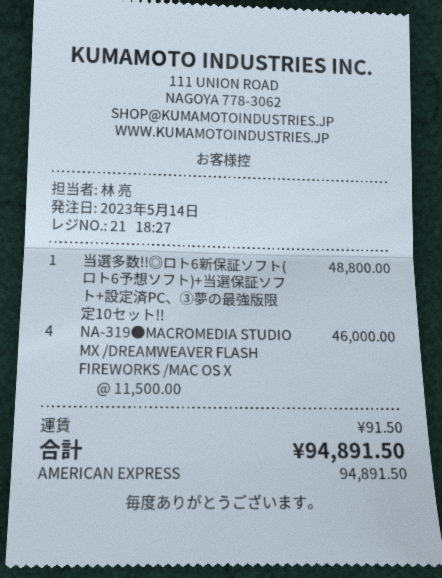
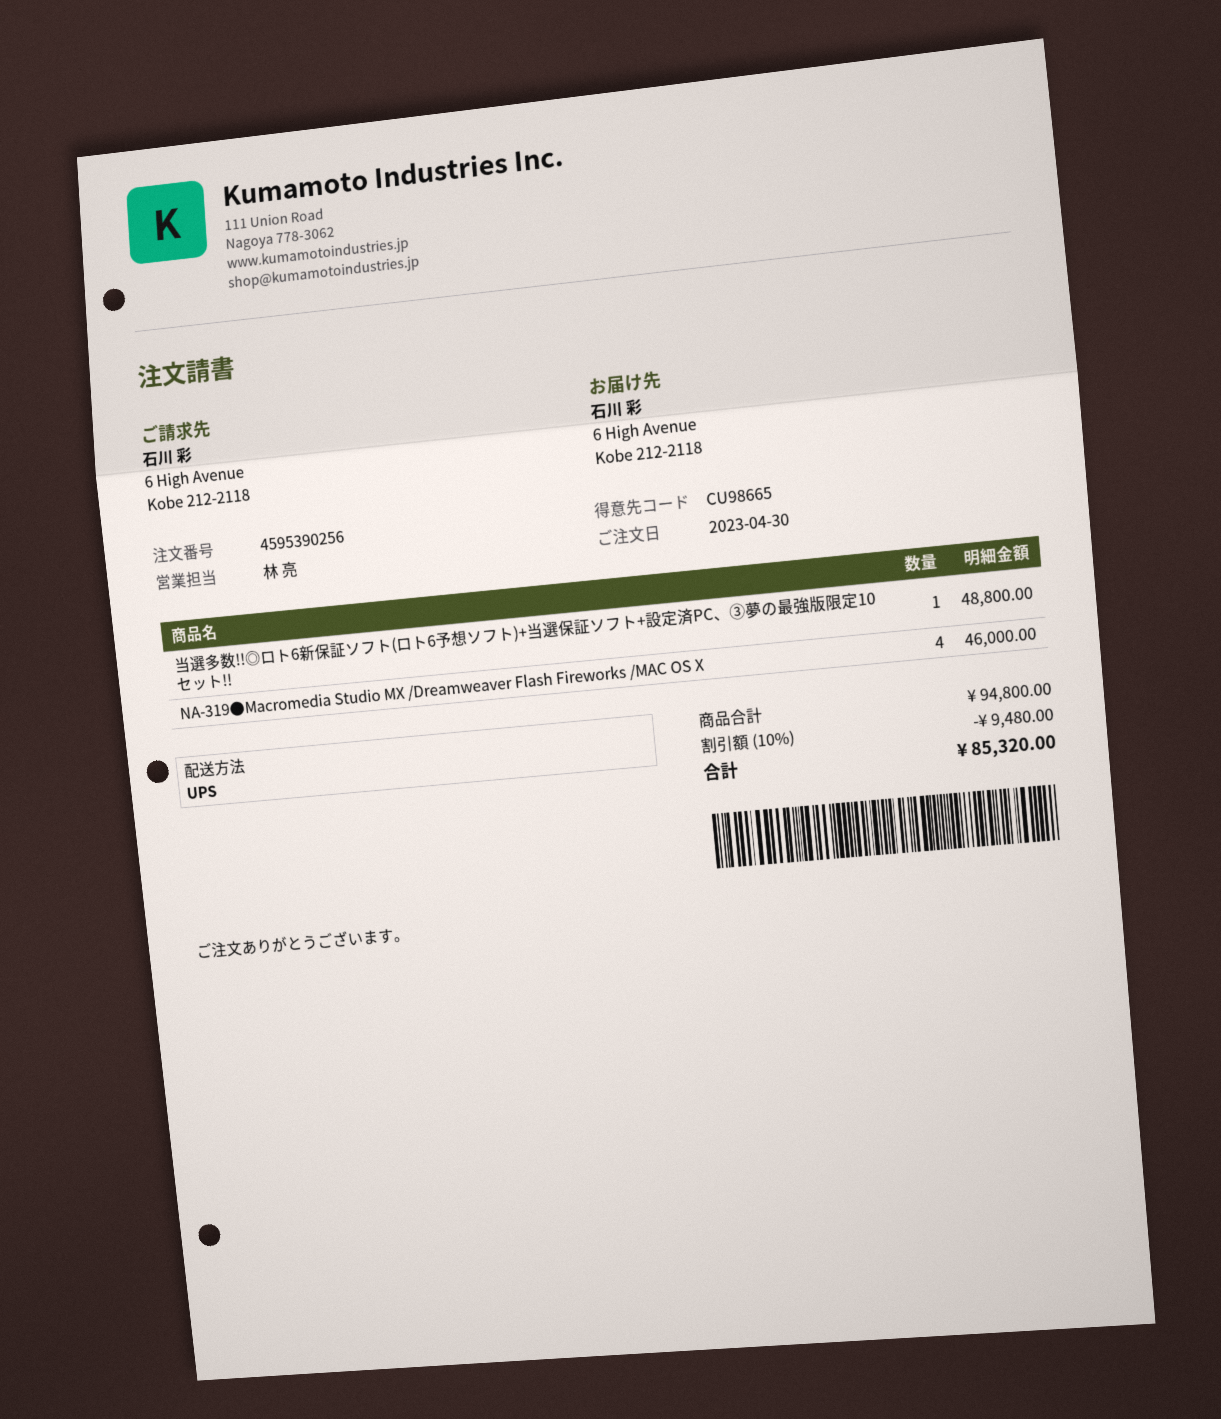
order date: 2023-05-14 -> 2023-04-30
discount: none -> 10% = 9480.00
shipping: 91.50 -> none
total: 94891.50 -> 85320.00

